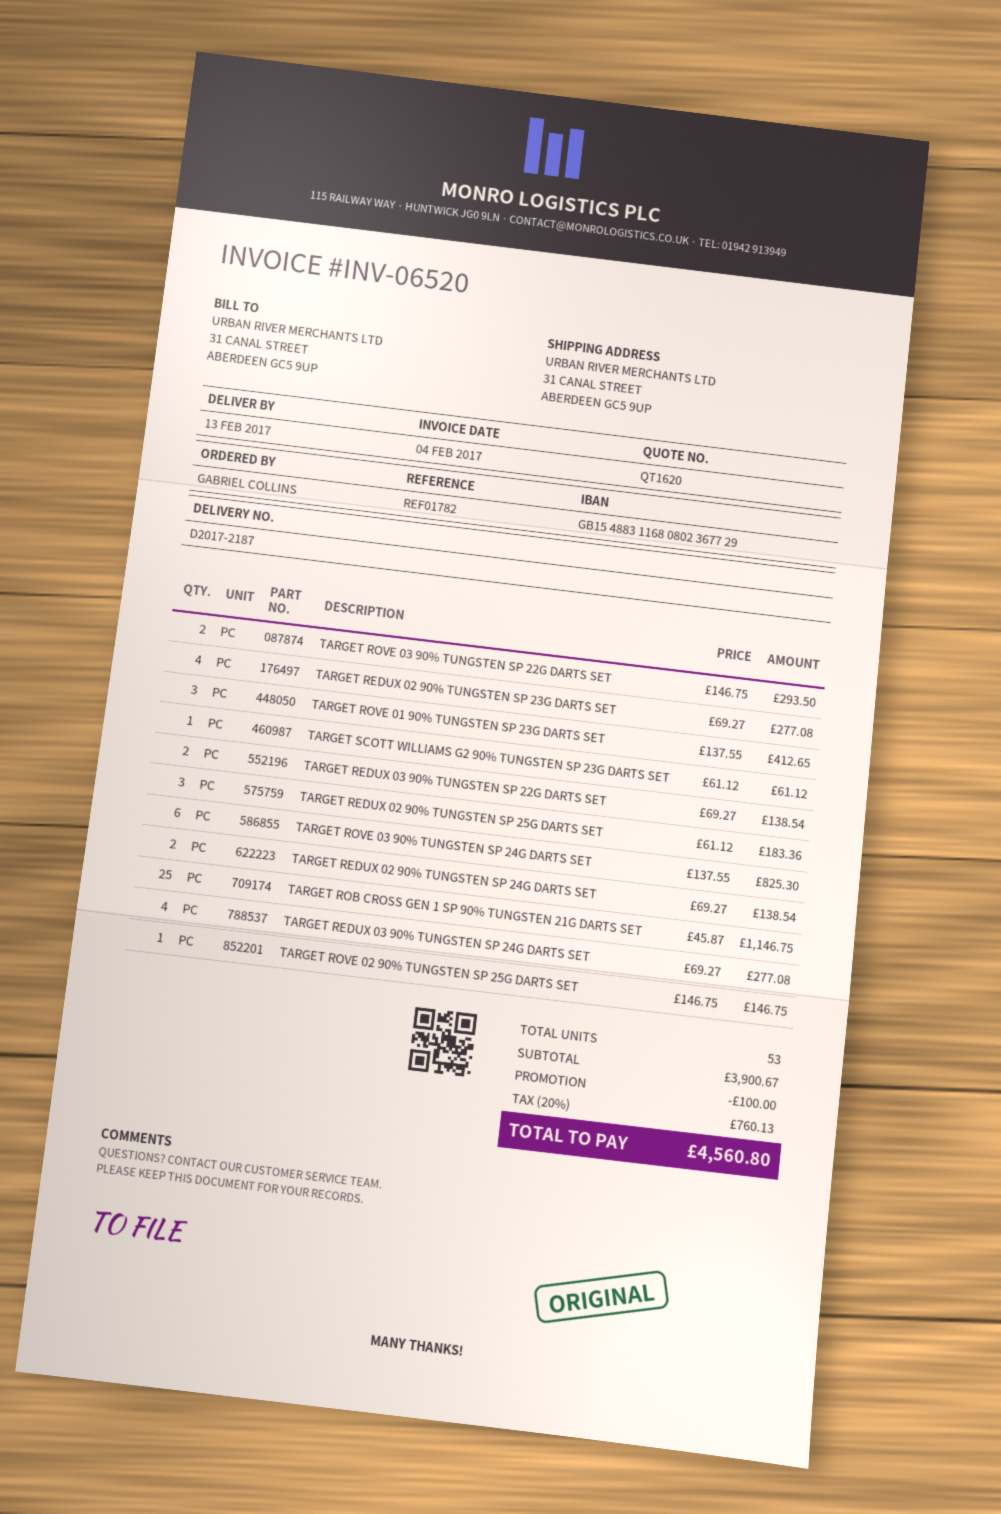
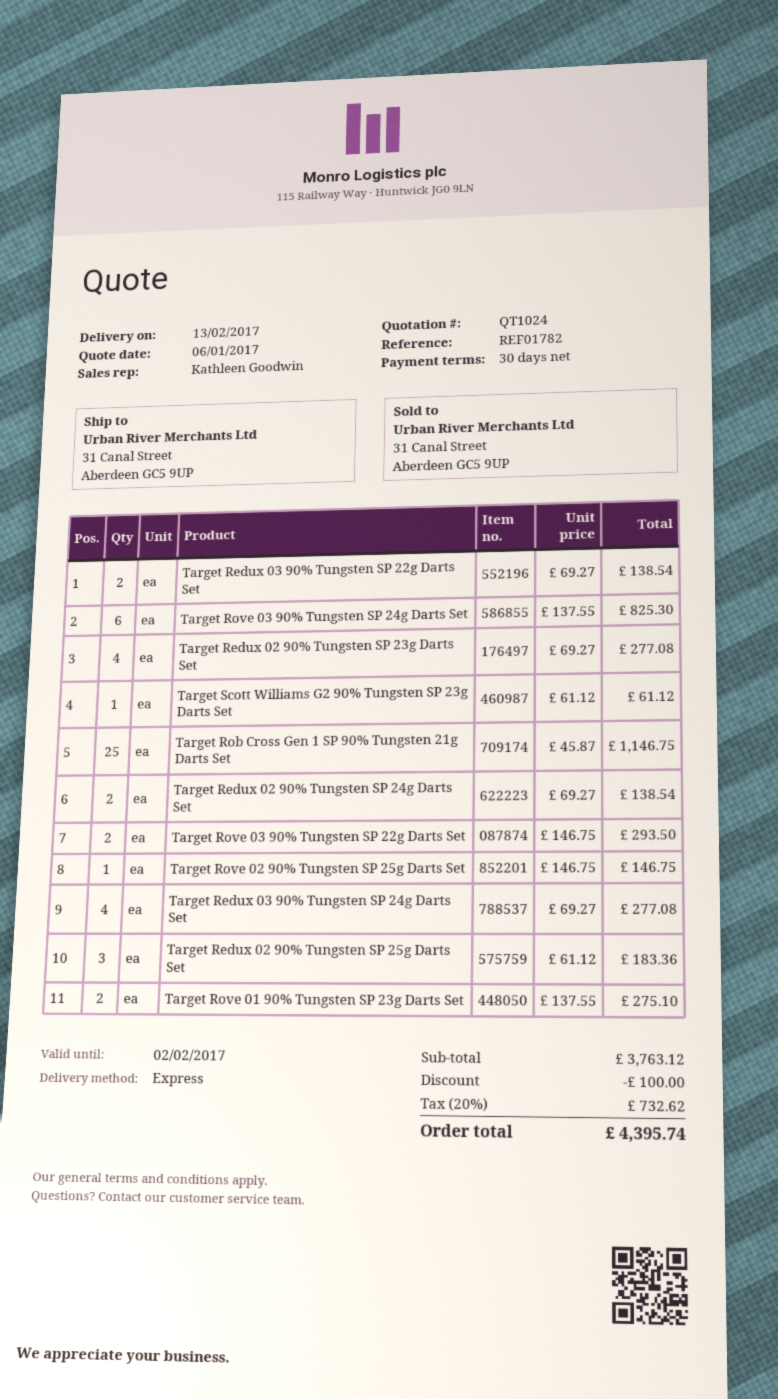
quote number: QT1620 -> QT1024
TARGET ROVE 01 90% TUNGSTEN SP 23G DARTS SET: 3 x 137.55 = 412.65 -> 2 x 137.55 = 275.10
subtotal: 3900.67 -> 3763.12
tax: 20% = 760.13 -> 20% = 732.62
total: 4560.80 -> 4395.74

